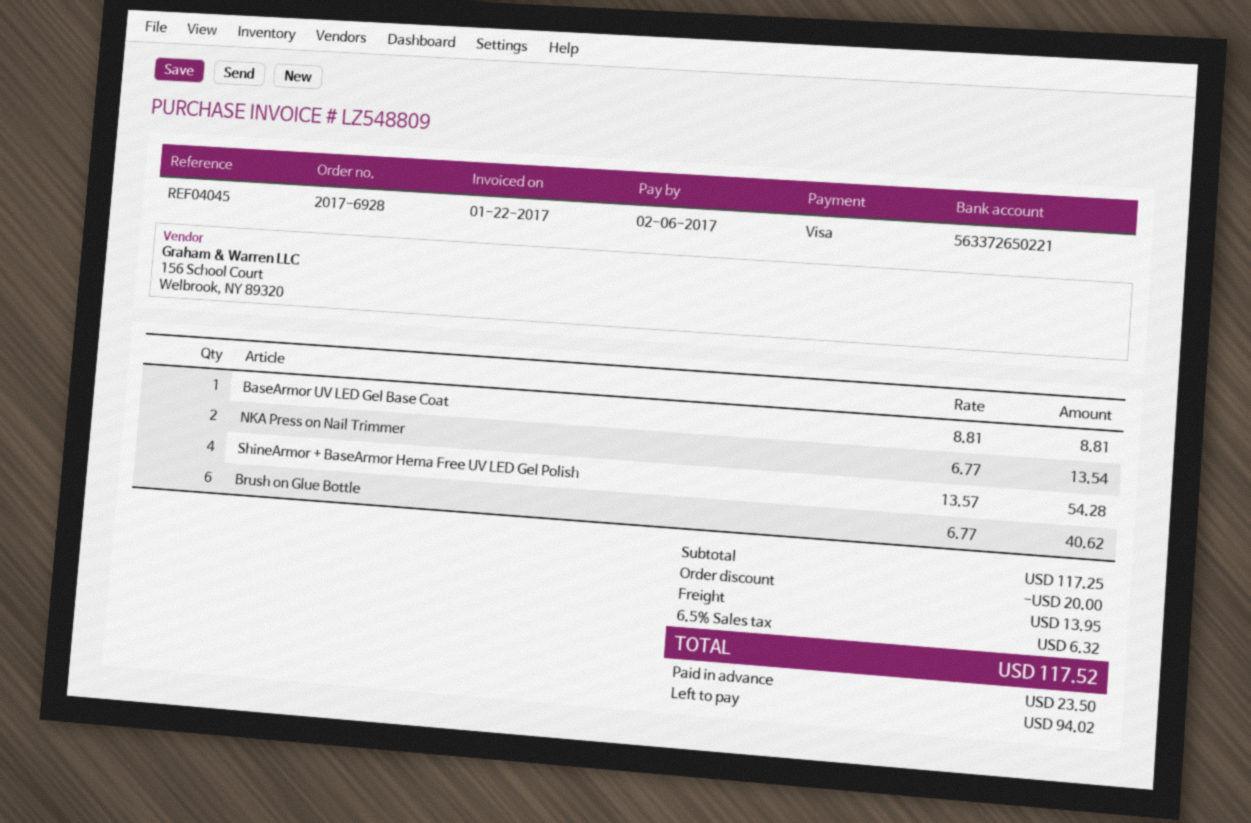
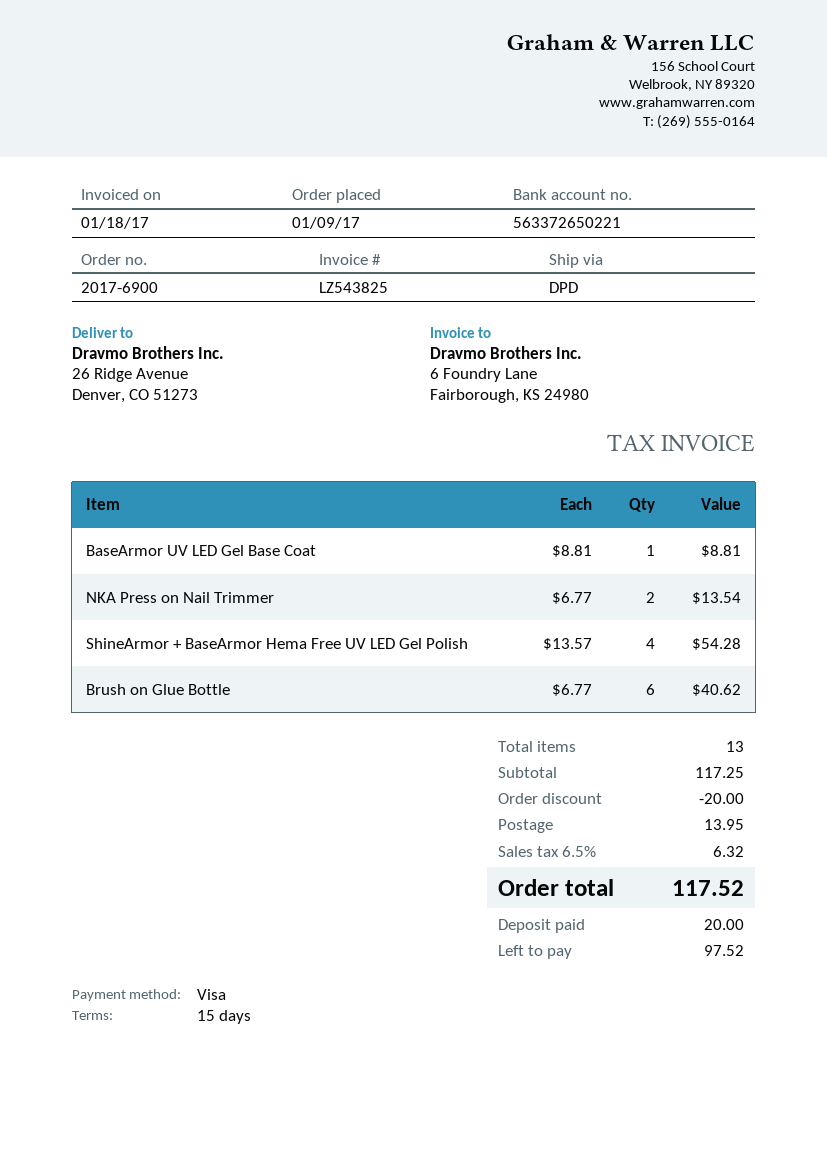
order number: 2017-6928 -> 2017-6900
invoice number: LZ548809 -> LZ543825
invoice date: 2017-01-22 -> 2017-01-18
deposit: 23.50 -> 20.00
balance: 94.02 -> 97.52

